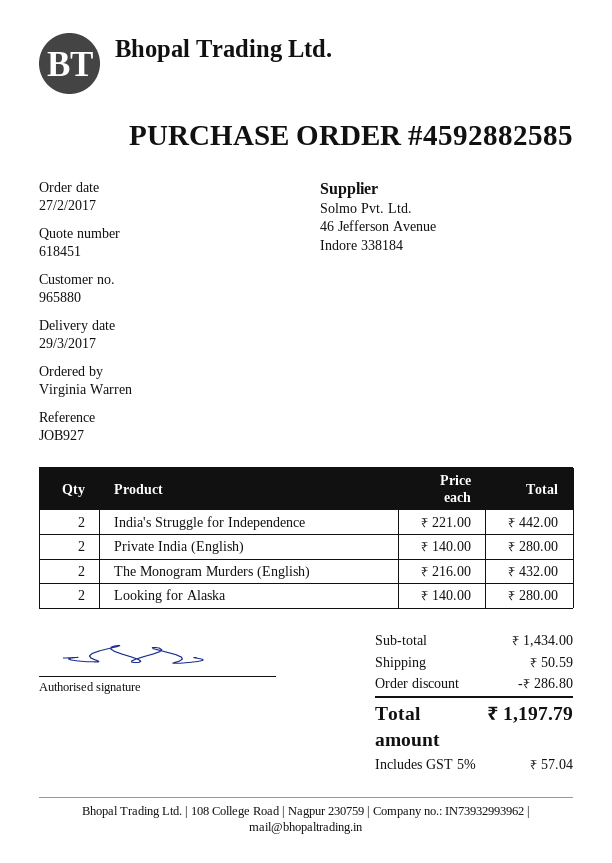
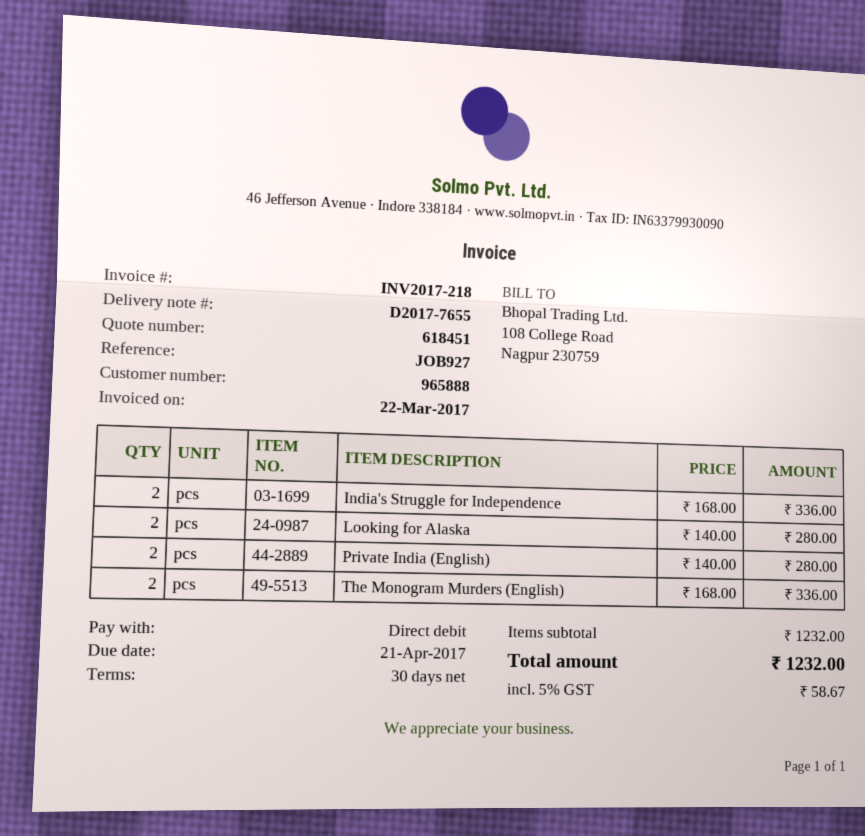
customer number: 965880 -> 965888
India's Struggle for Independence: 2 x 221.00 = 442.00 -> 2 x 168.00 = 336.00
The Monogram Murders (English): 2 x 216.00 = 432.00 -> 2 x 168.00 = 336.00
subtotal: 1434.00 -> 1232.00
discount: 286.80 -> none
shipping: 50.59 -> none
tax: 5% = 57.04 -> 5% = 58.67
total: 1197.79 -> 1232.00

